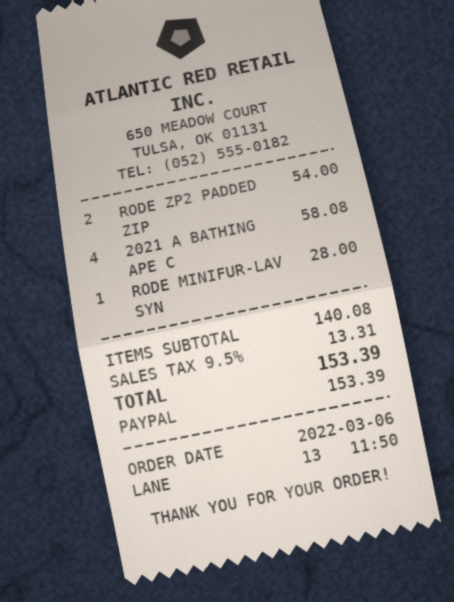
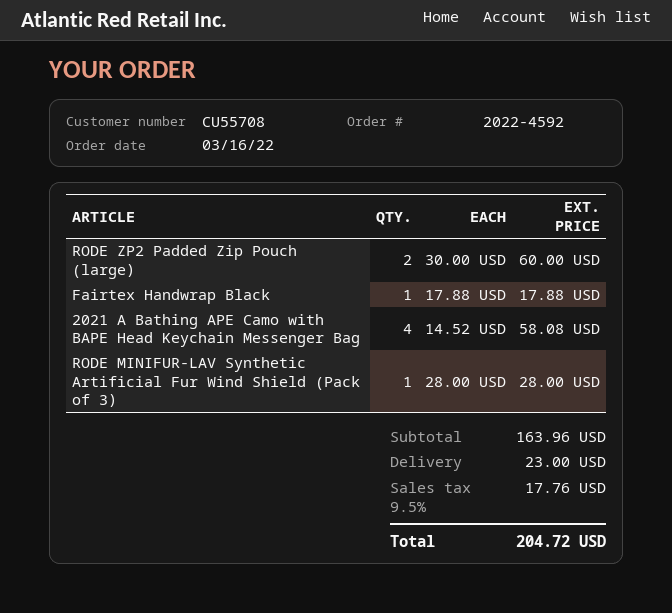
order date: 2022-03-06 -> 2022-03-16
RODE ZP2 PADDED ZIP: 2 for 54.00 -> 2 for 60.00
Fairtex Handwrap Black: none -> 1 for 17.88
subtotal: 140.08 -> 163.96
shipping: none -> 23.00
tax: 9.5% = 13.31 -> 9.5% = 17.76
total: 153.39 -> 204.72

